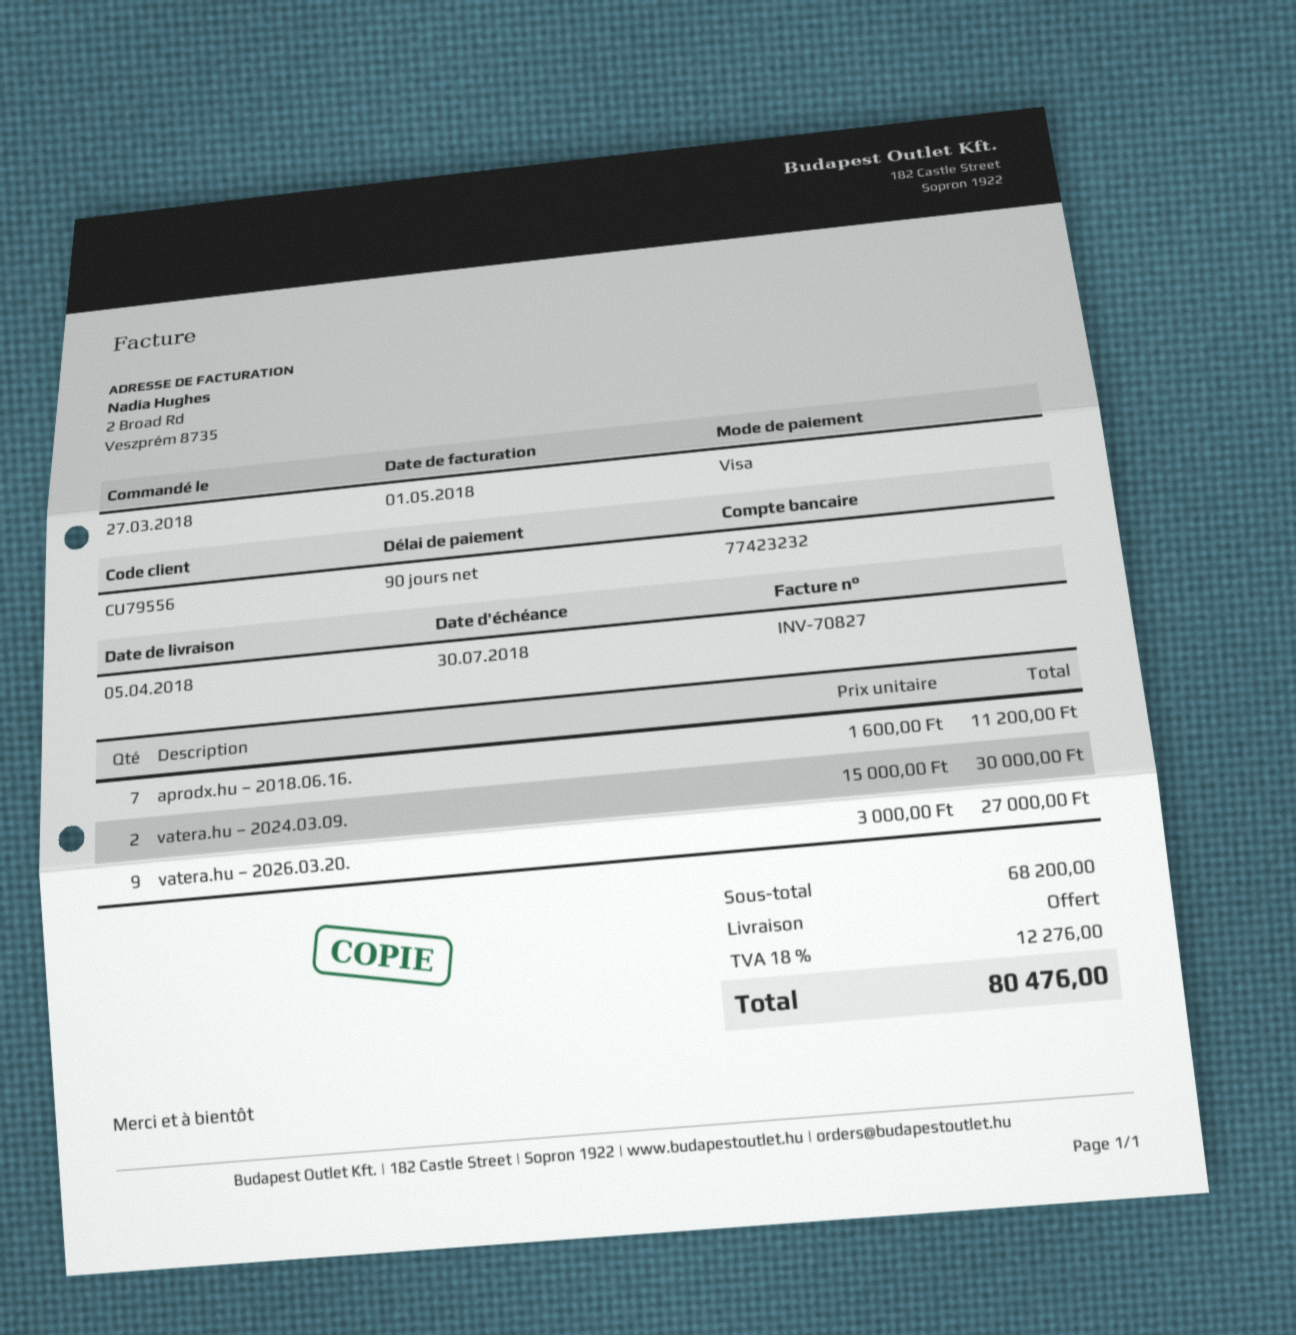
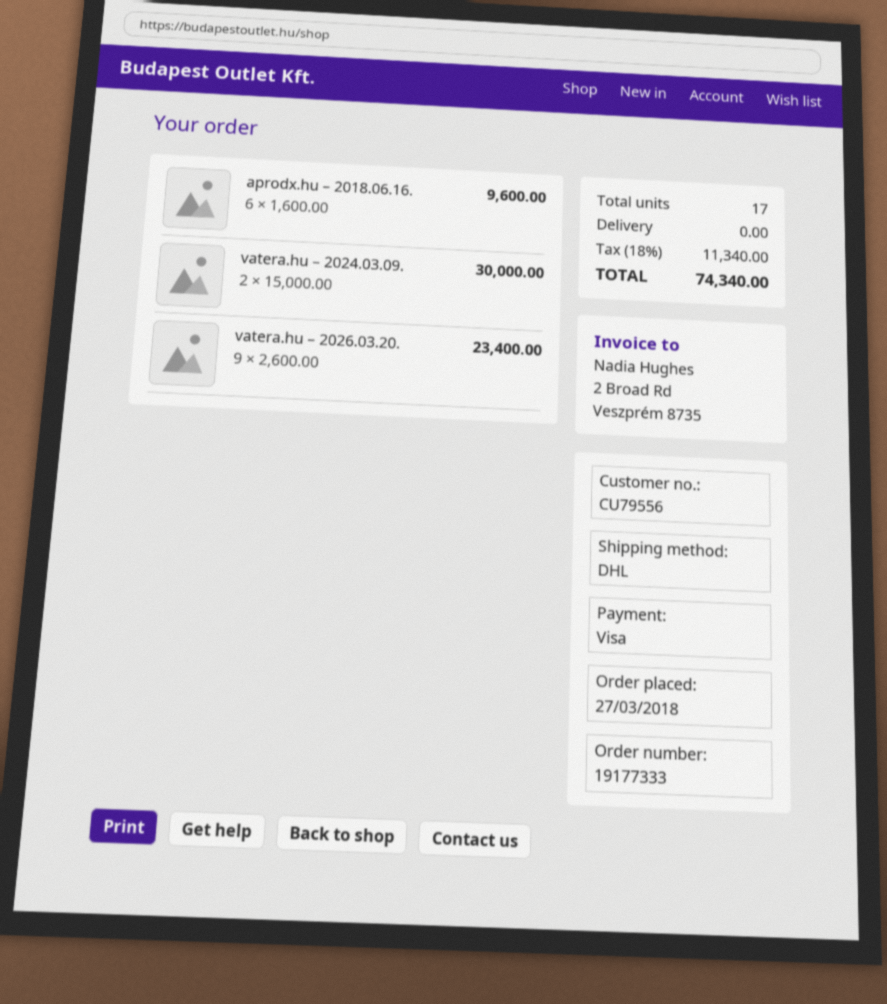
aprodx.hu – 2018.06.16.: 7 x 1600.00 = 11200.00 -> 6 x 1600.00 = 9600.00
vatera.hu – 2026.03.20.: 9 x 3000.00 = 27000.00 -> 9 x 2600.00 = 23400.00
tax: 18% = 12276.00 -> 18% = 11340.00
total: 80476.00 -> 74340.00

